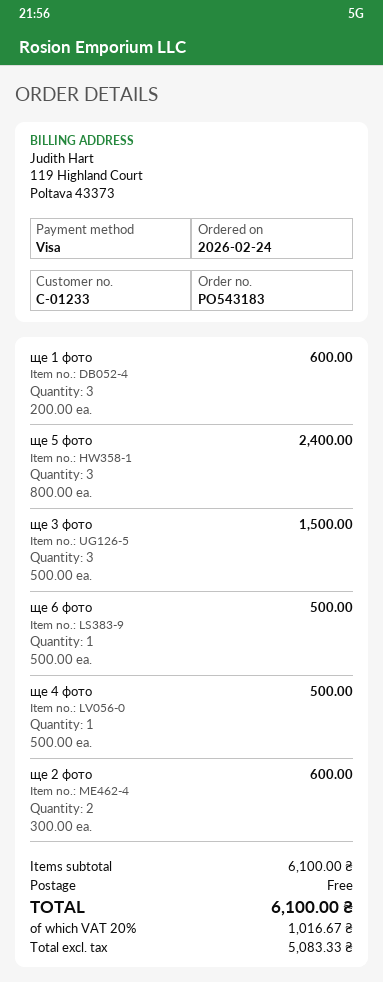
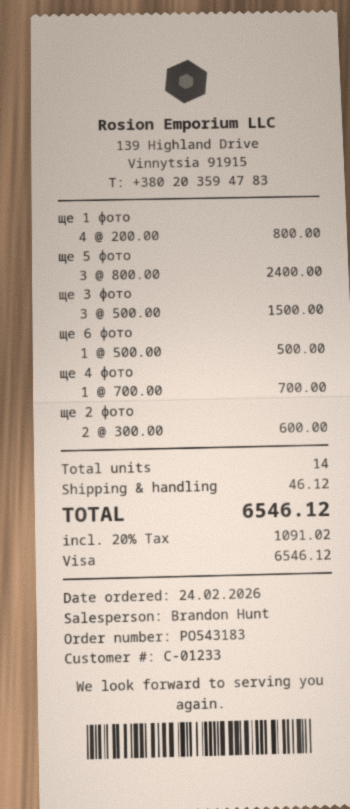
ще 1 фото: 3 x 200.00 = 600.00 -> 4 x 200.00 = 800.00
ще 4 фото: 1 x 500.00 = 500.00 -> 1 x 700.00 = 700.00
shipping: 0.00 -> 46.12
tax: 20% = 1016.67 -> 20% = 1091.02
total: 6100.00 -> 6546.12

